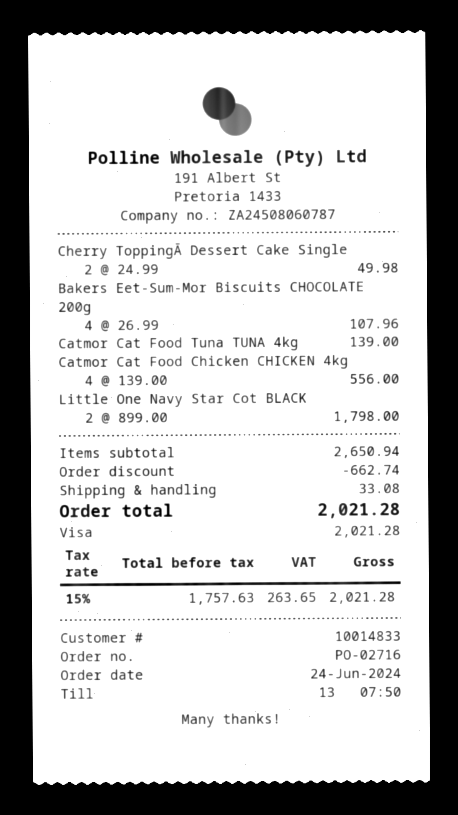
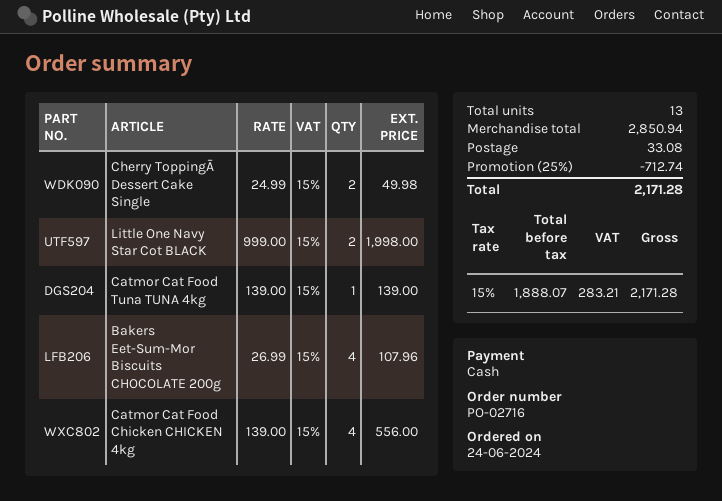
payment method: Visa -> cash
Little One Navy Star Cot BLACK: 2 x 899.00 = 1798.00 -> 2 x 999.00 = 1998.00
subtotal: 2650.94 -> 2850.94
discount: 662.74 -> 712.74
net: 1757.63 -> 1888.07
tax: 15% = 263.65 -> 15% = 283.21
total: 2021.28 -> 2171.28

